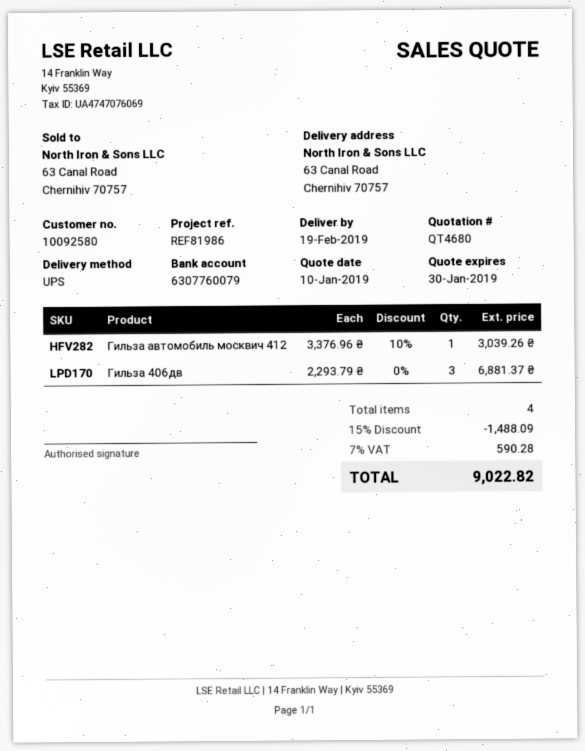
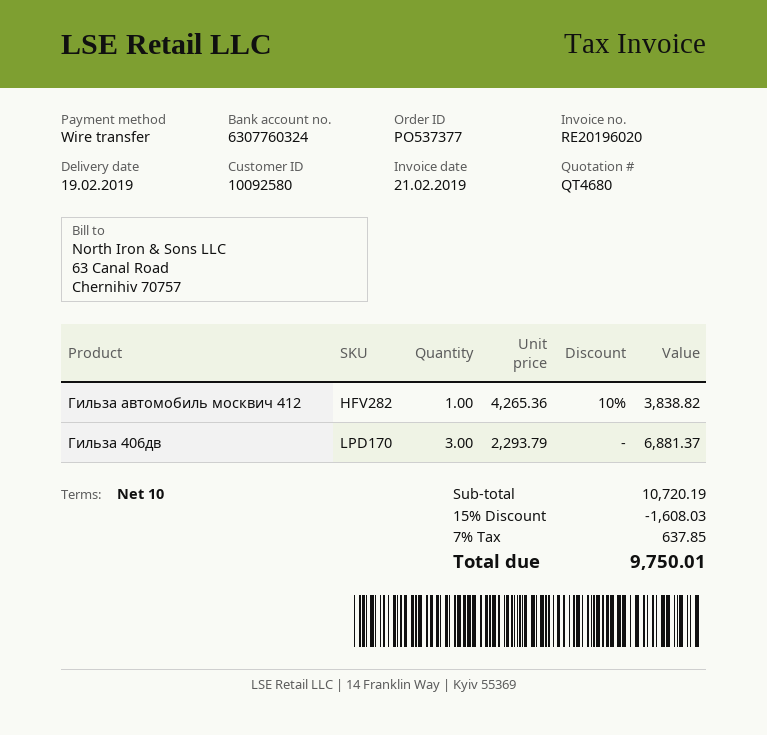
bank account: 6307760079 -> 6307760324
Гильза автомобиль москвич 412: 1 x 3376.96 - 10% = 3039.26 -> 1 x 4265.36 - 10% = 3838.82
discount: 15% = 1488.09 -> 15% = 1608.03
tax: 7% = 590.28 -> 7% = 637.85
total: 9022.82 -> 9750.01

